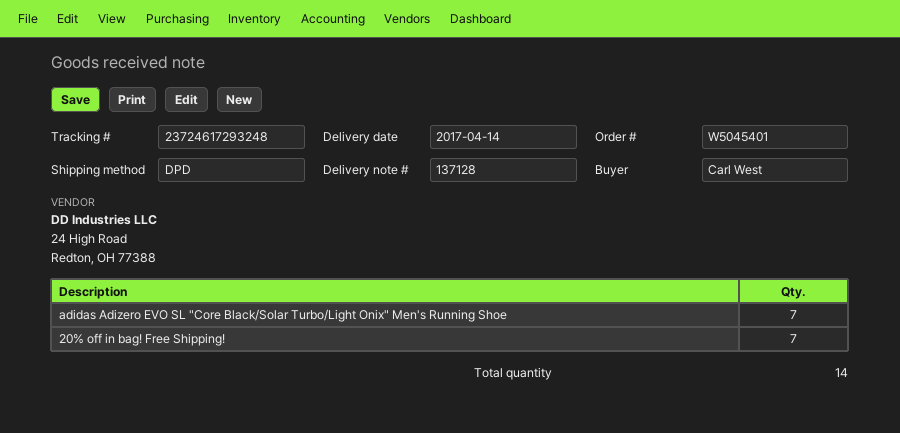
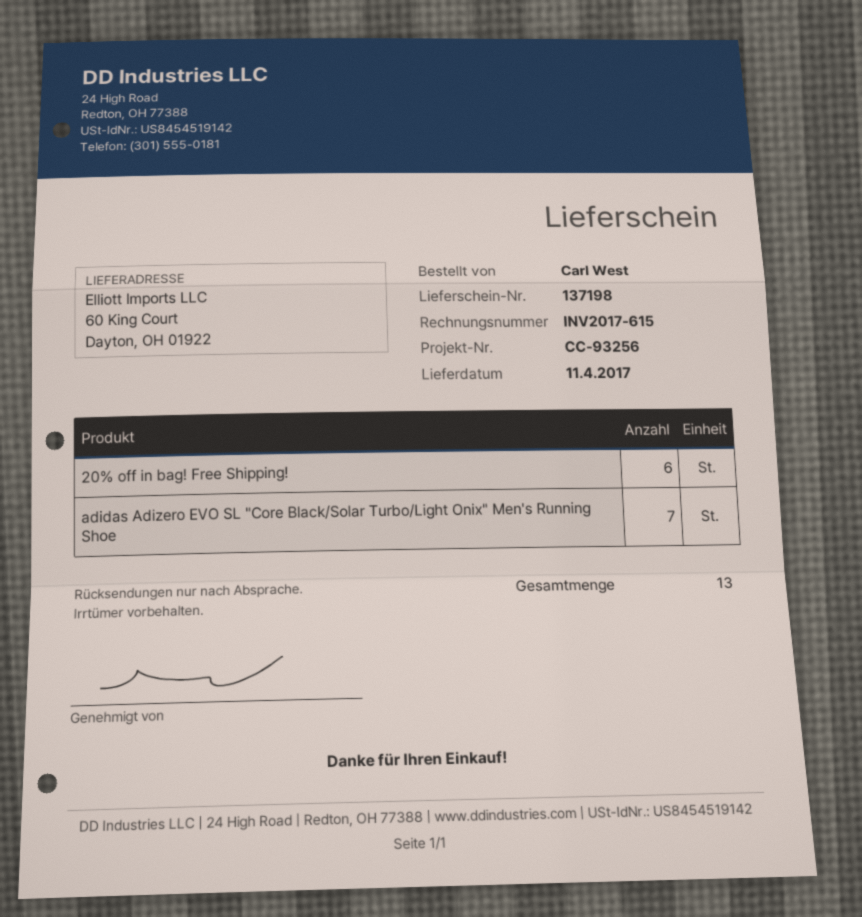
delivery note number: 137128 -> 137198
delivery date: 2017-04-14 -> 2017-04-11
20% off in bag! Free Shipping!: 7 -> 6
total quantity: 14 -> 13

